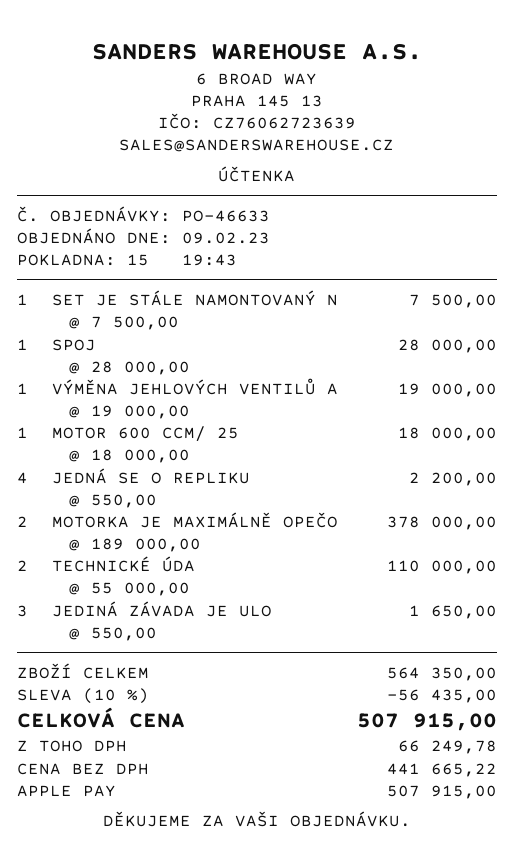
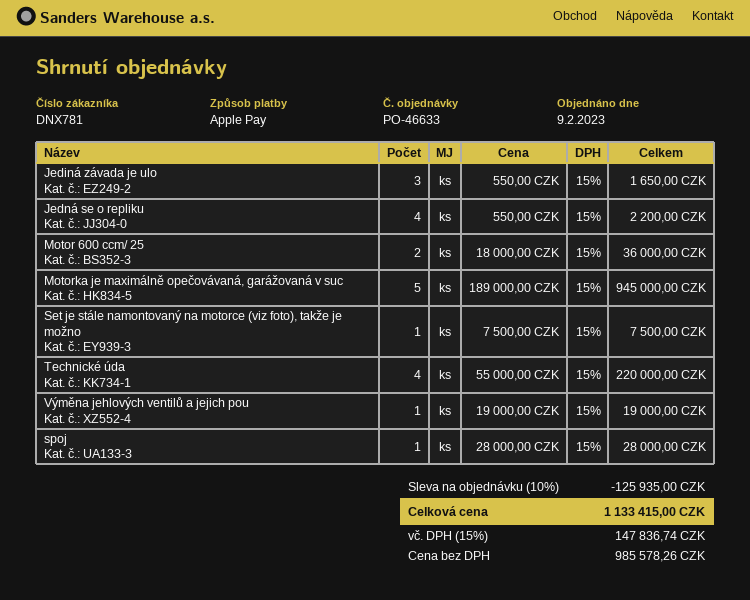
MOTOR 600 CCM/ 25: 1 x 18000.00 = 18000.00 -> 2 x 18000.00 = 36000.00
MOTORKA JE MAXIMÁLNĚ OPEČO: 2 x 189000.00 = 378000.00 -> 5 x 189000.00 = 945000.00
TECHNICKÉ ÚDA: 2 x 55000.00 = 110000.00 -> 4 x 55000.00 = 220000.00
discount: 10% = 56435.00 -> 10% = 125935.00
net: 441665.22 -> 985578.26
tax: 66249.78 -> 147836.74
total: 507915.00 -> 1133415.00

